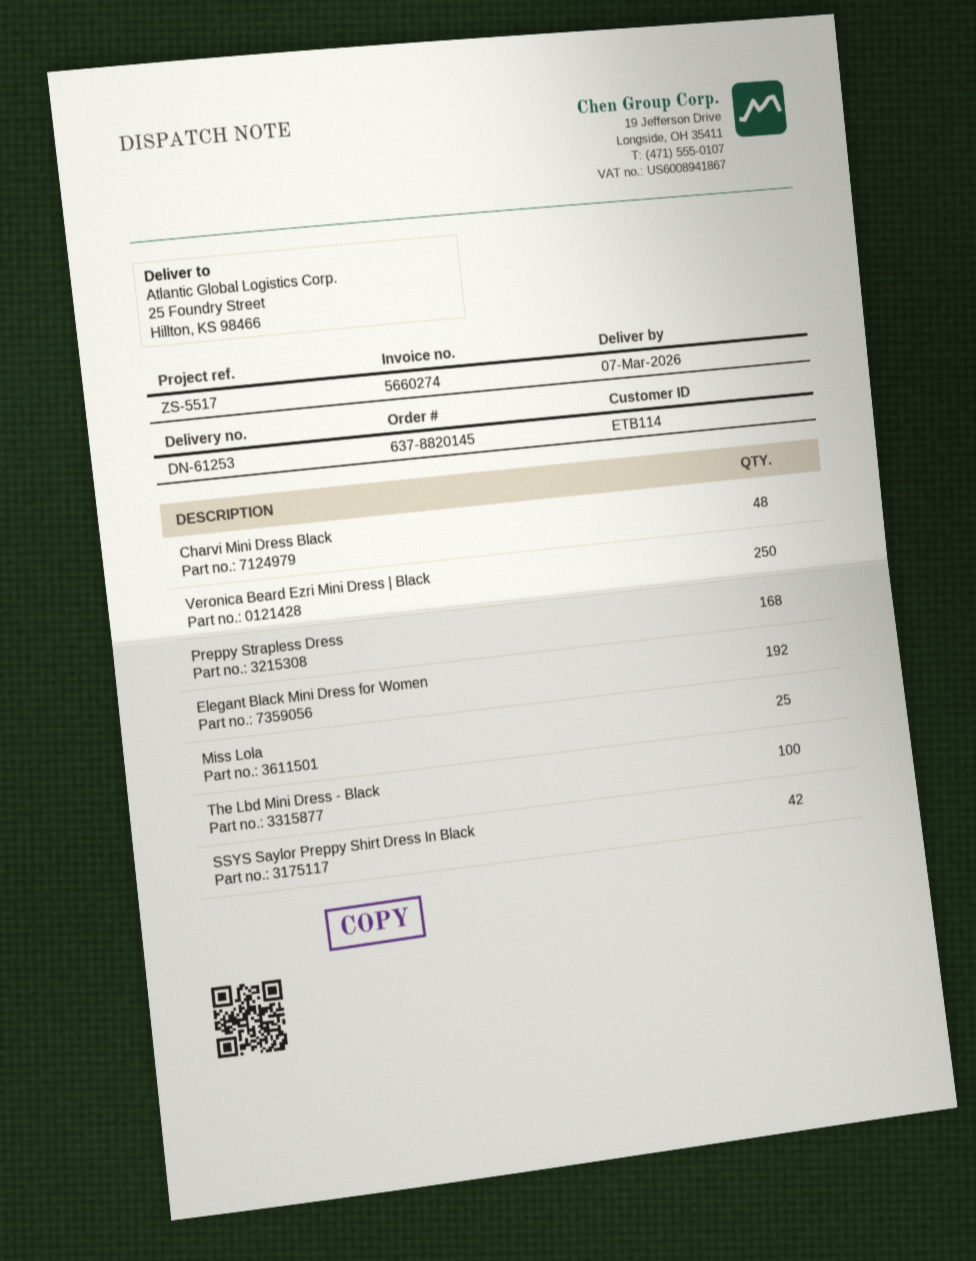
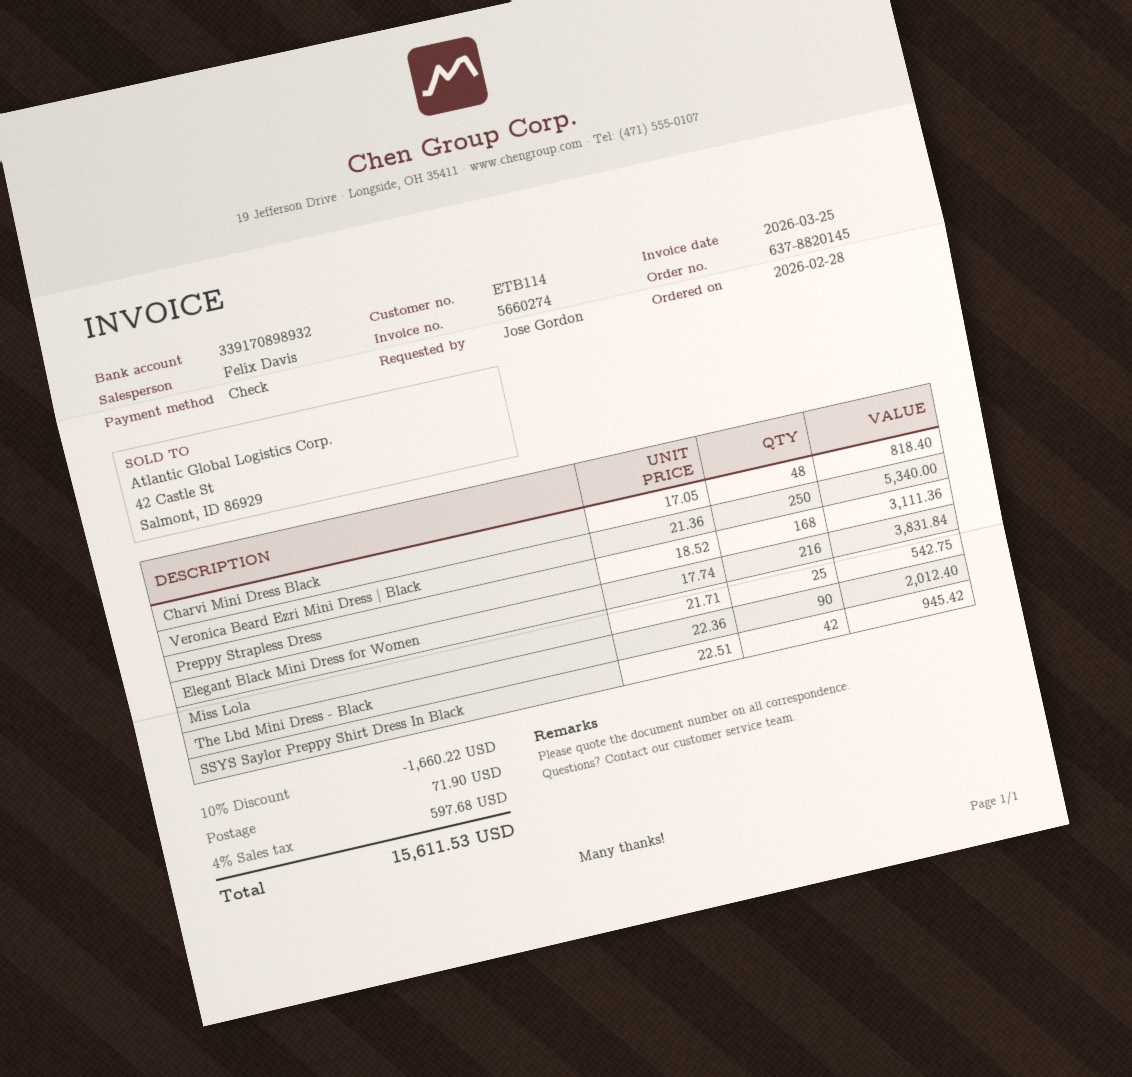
Elegant Black Mini Dress for Women: 192 -> 216
The Lbd Mini Dress - Black: 100 -> 90

